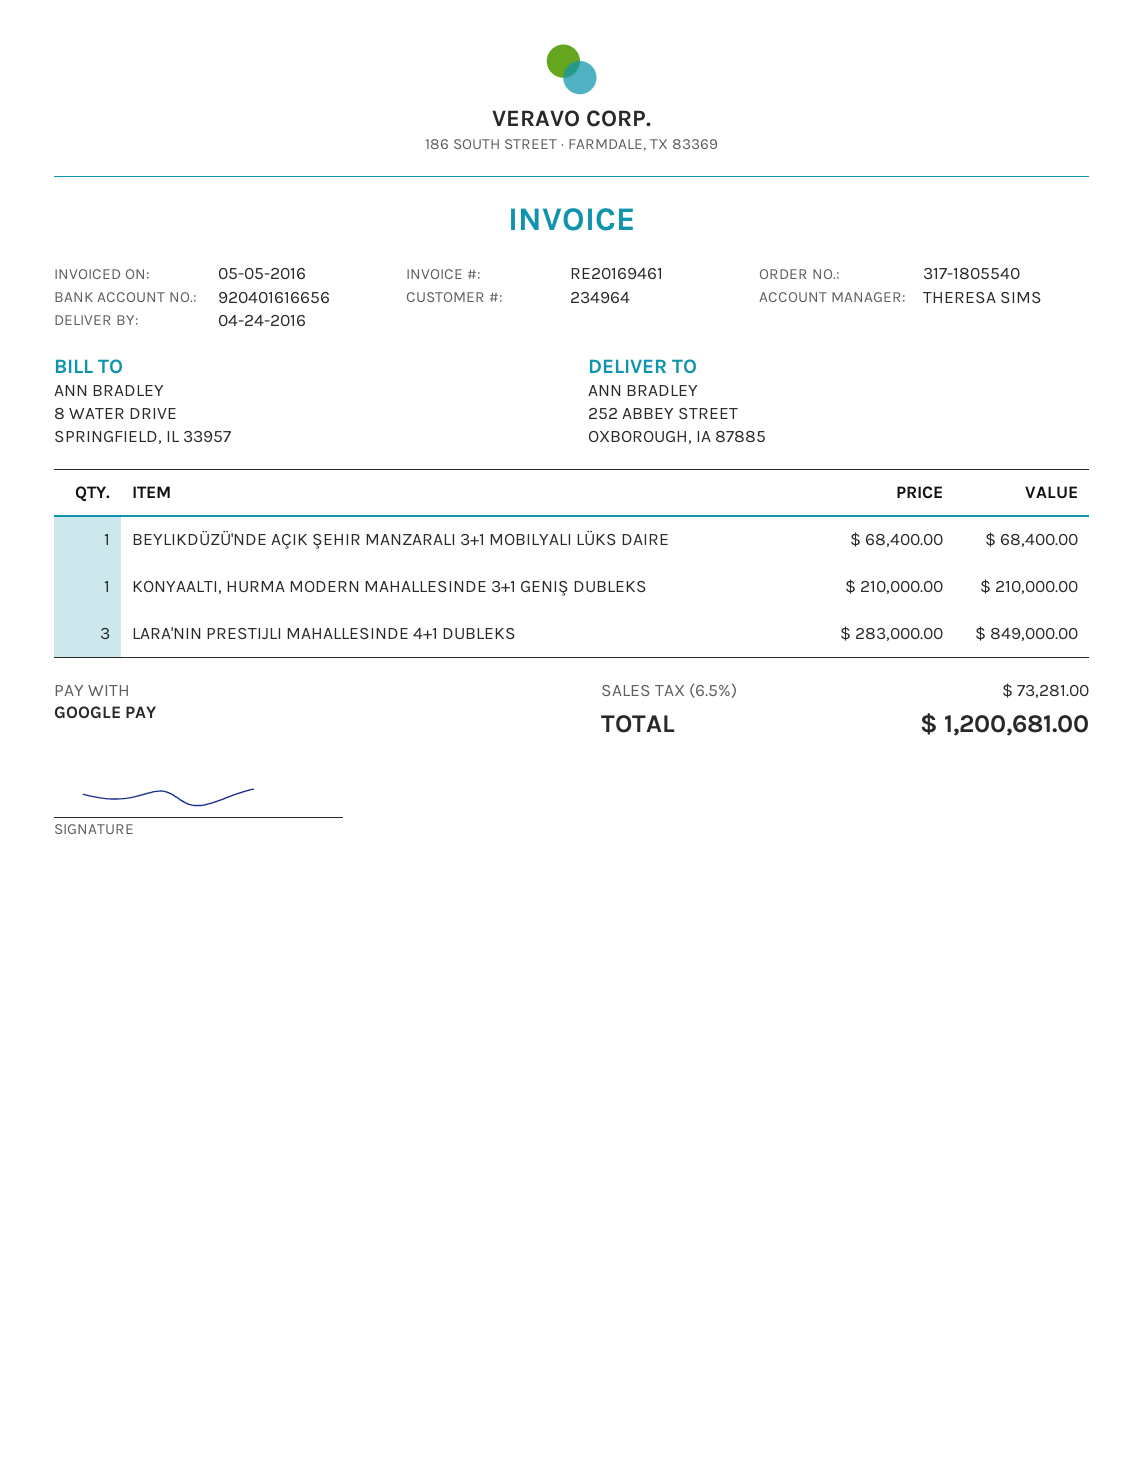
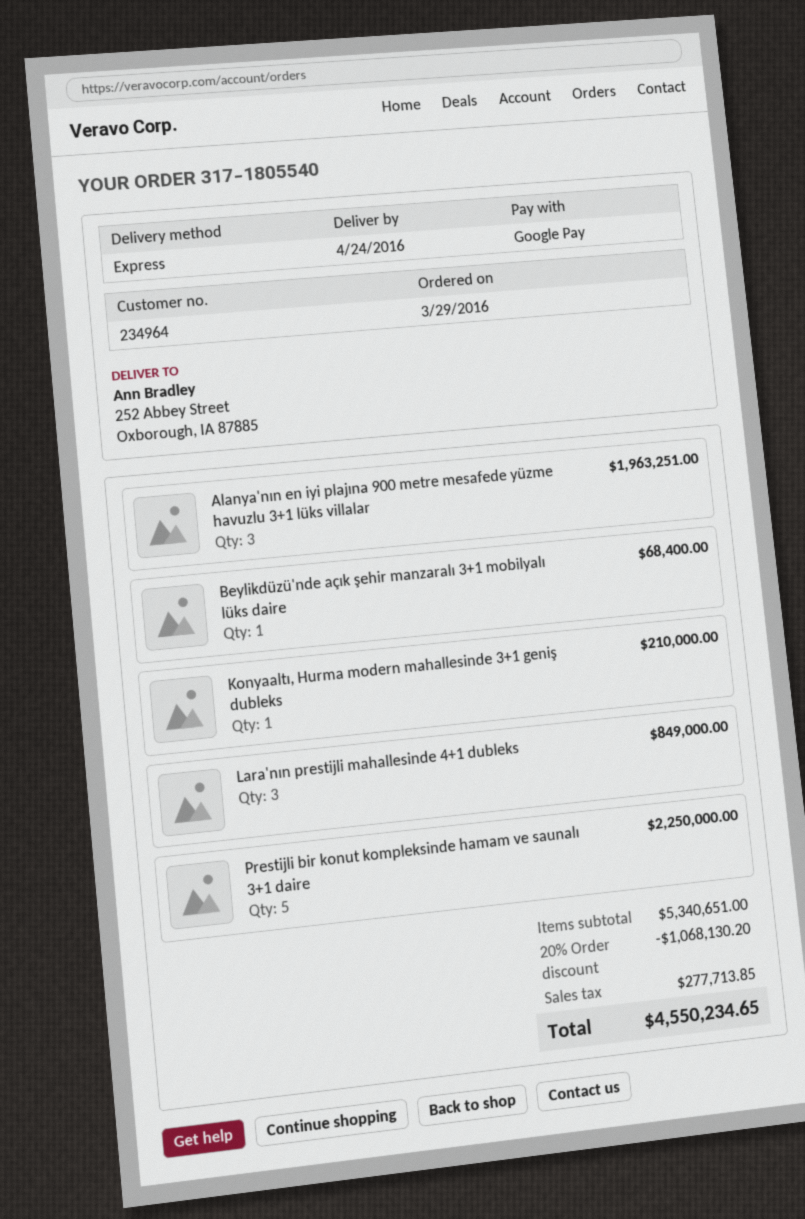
Alanya'nın en iyi plajına 900 metre mesafede yüzme havuzlu 3+1 lüks villalar: none -> 3 for 1963251.00
Prestijli bir konut kompleksinde hamam ve saunalı 3+1 daire: none -> 5 for 2250000.00
discount: none -> 20% = 1068130.20
tax: 73281.00 -> 277713.85
total: 1200681.00 -> 4550234.65

